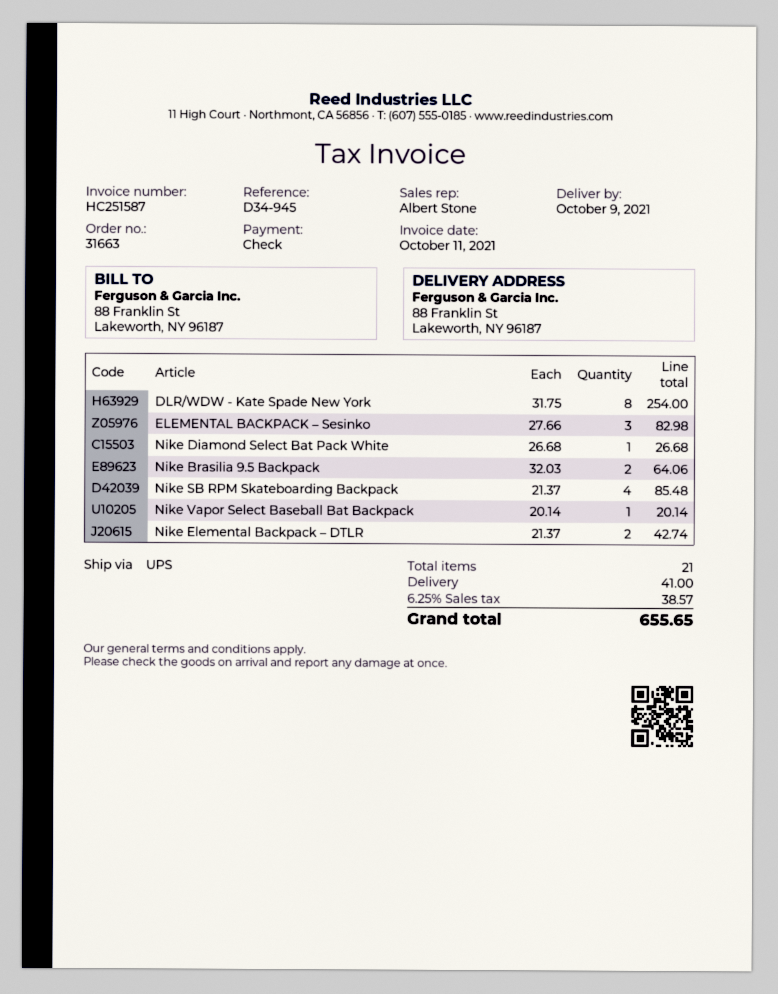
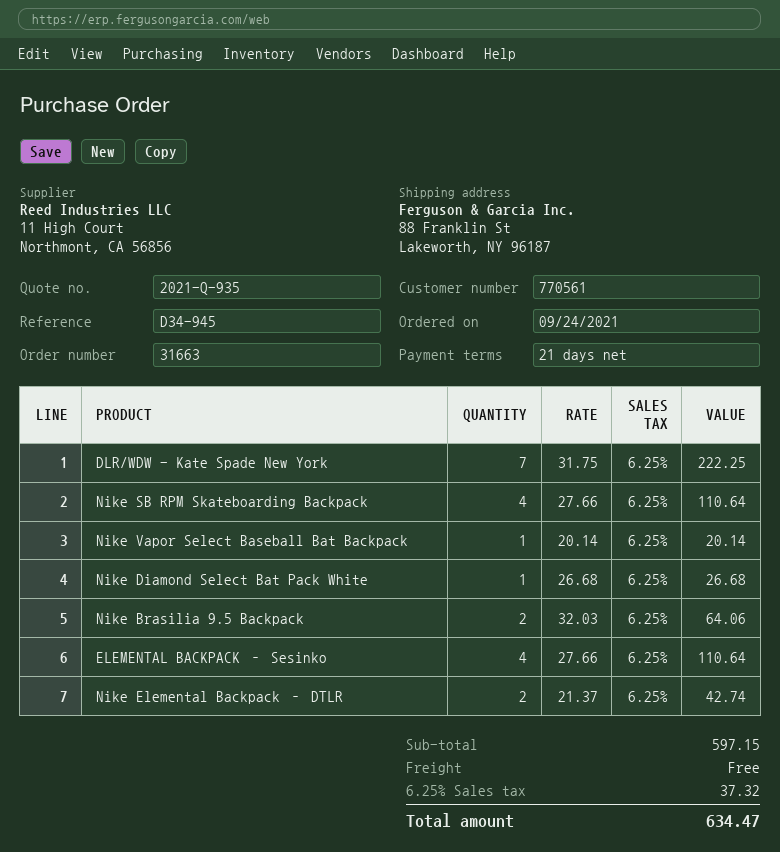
DLR/WDW - Kate Spade New York: 8 x 31.75 = 254.00 -> 7 x 31.75 = 222.25
ELEMENTAL BACKPACK – Sesinko: 3 x 27.66 = 82.98 -> 4 x 27.66 = 110.64
Nike SB RPM Skateboarding Backpack: 4 x 21.37 = 85.48 -> 4 x 27.66 = 110.64
shipping: 41.00 -> 0.00
tax: 6.25% = 38.57 -> 6.25% = 37.32
total: 655.65 -> 634.47

